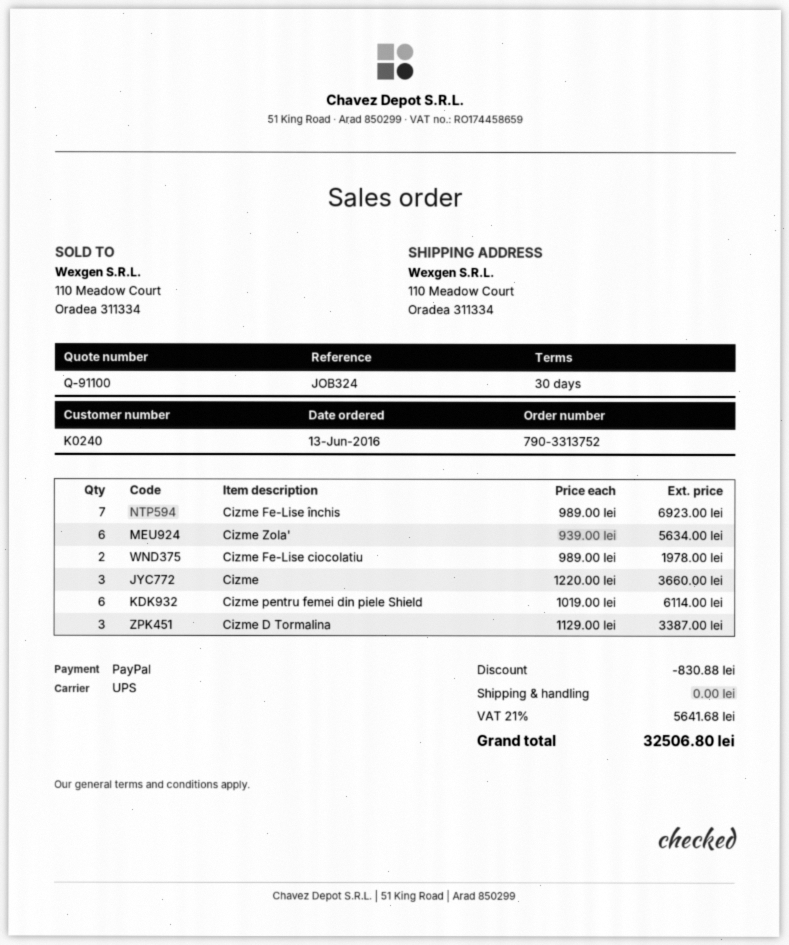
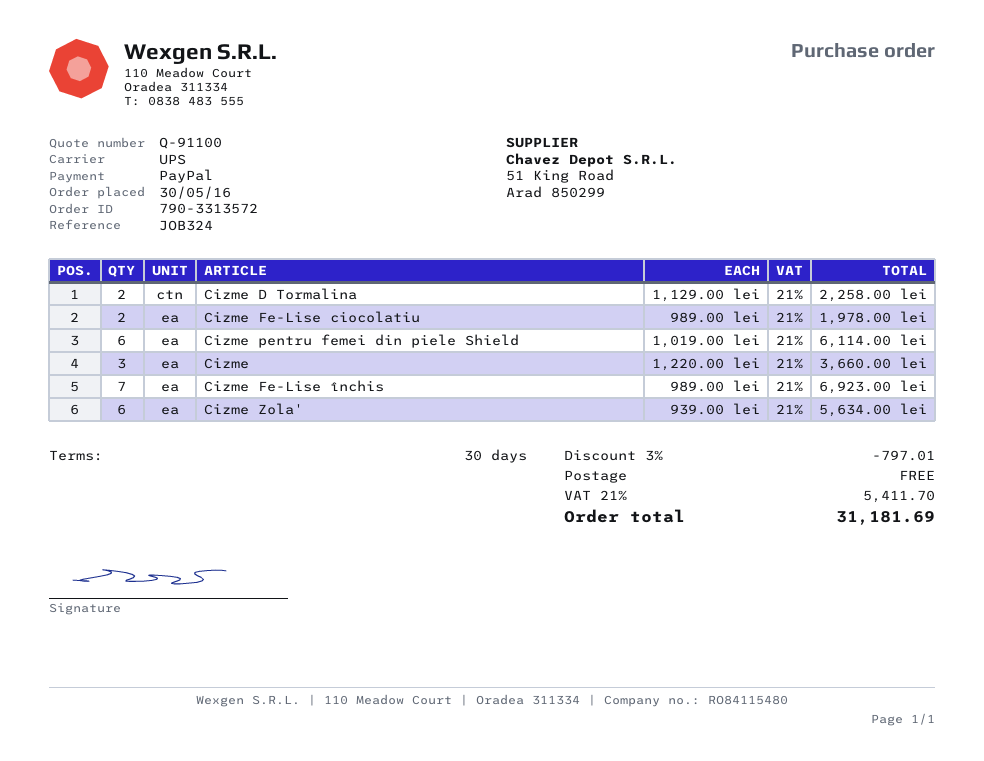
order number: 790-3313752 -> 790-3313572
order date: 2016-06-13 -> 2016-05-30
Cizme D Tormalina: 3 x 1129.00 = 3387.00 -> 2 x 1129.00 = 2258.00
discount: 830.88 -> 797.01
tax: 21% = 5641.68 -> 21% = 5411.70
total: 32506.80 -> 31181.69

